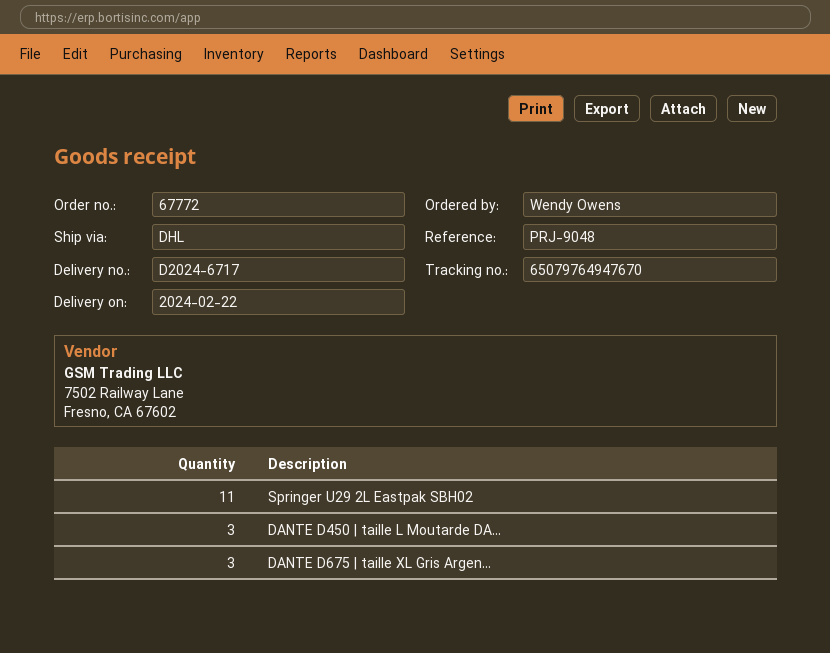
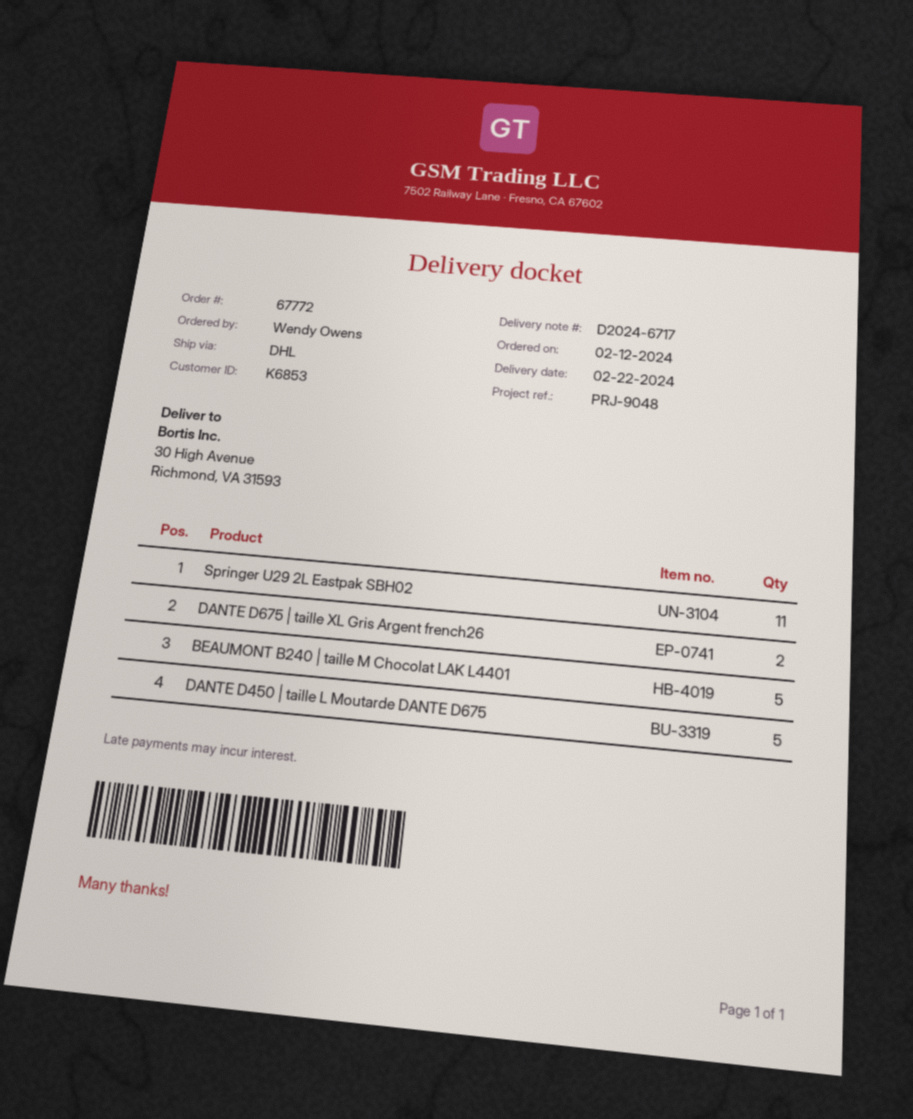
DANTE D450 | taille L Moutarde DA...: 3 -> 5
DANTE D675 | taille XL Gris Argen...: 3 -> 2
BEAUMONT B240 | taille M Chocolat LAK L4401: none -> 5

